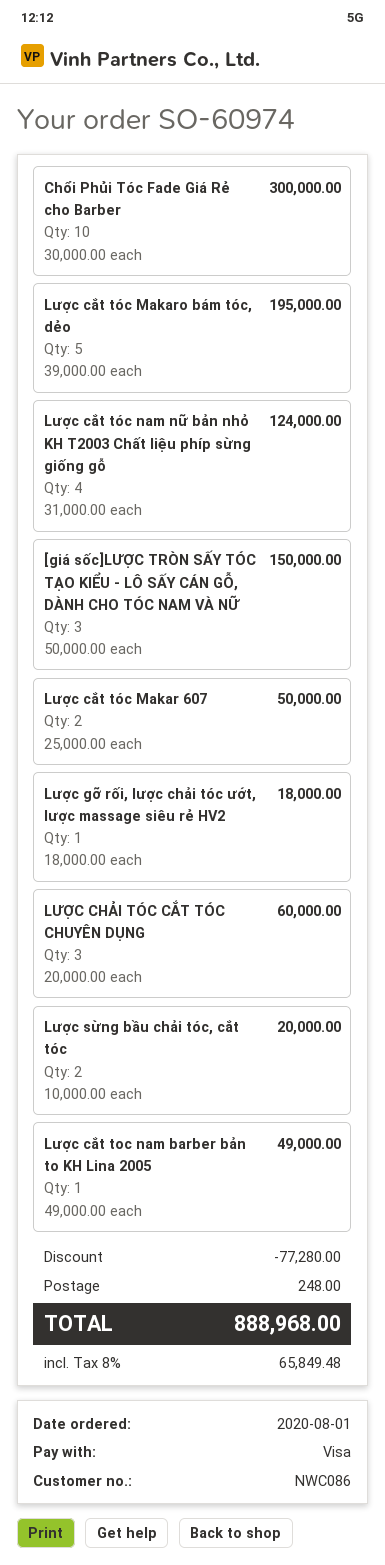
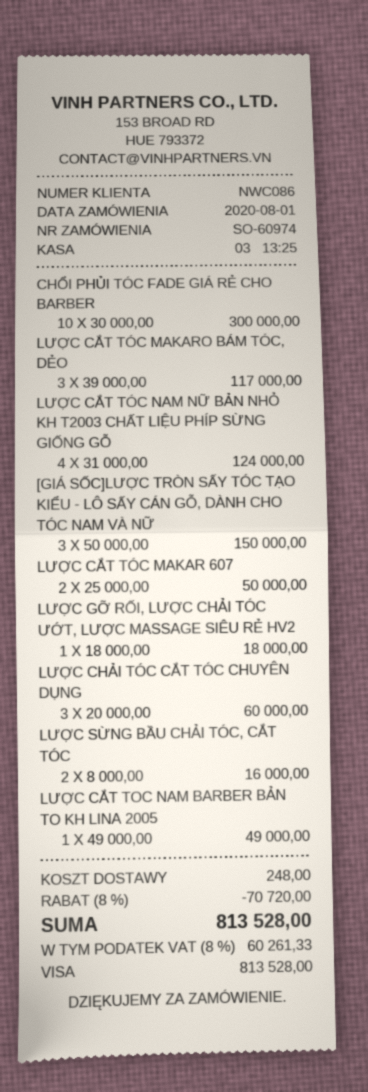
Lược cắt tóc Makaro bám tóc, dẻo: 5 x 39000.00 = 195000.00 -> 3 x 39000.00 = 117000.00
Lược sừng bầu chải tóc, cắt tóc: 2 x 10000.00 = 20000.00 -> 2 x 8000.00 = 16000.00
discount: 77280.00 -> 70720.00
tax: 8% = 65849.48 -> 8% = 60261.33
total: 888968.00 -> 813528.00

